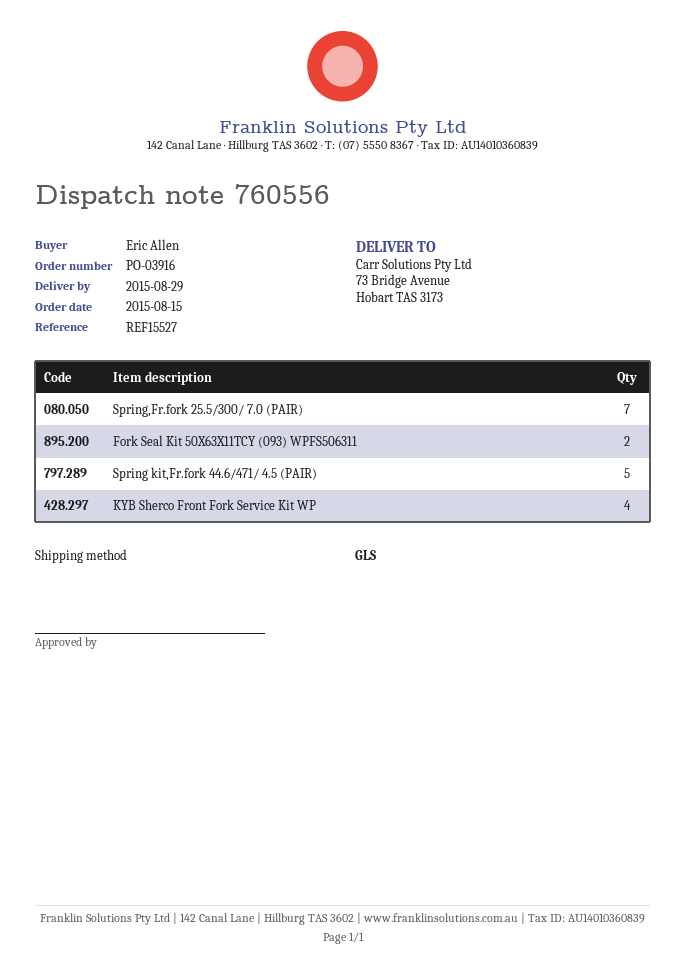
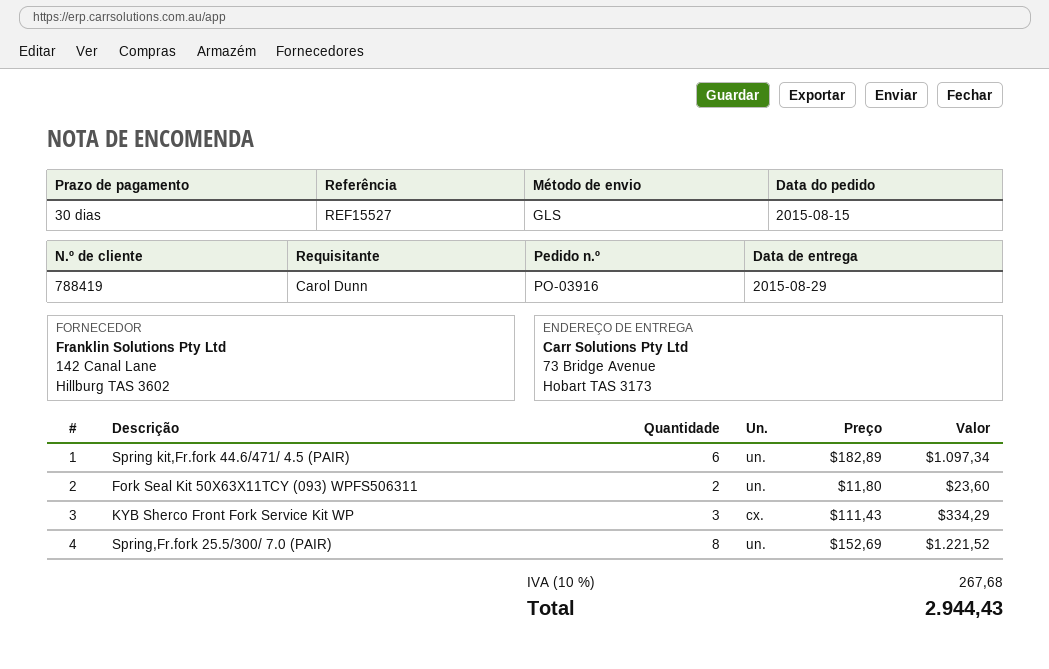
ordered by: Eric Allen -> Carol Dunn
Spring,Fr.fork 25.5/300/ 7.0 (PAIR): 7 -> 8
Spring kit,Fr.fork 44.6/471/ 4.5 (PAIR): 5 -> 6
KYB Sherco Front Fork Service Kit WP: 4 -> 3

